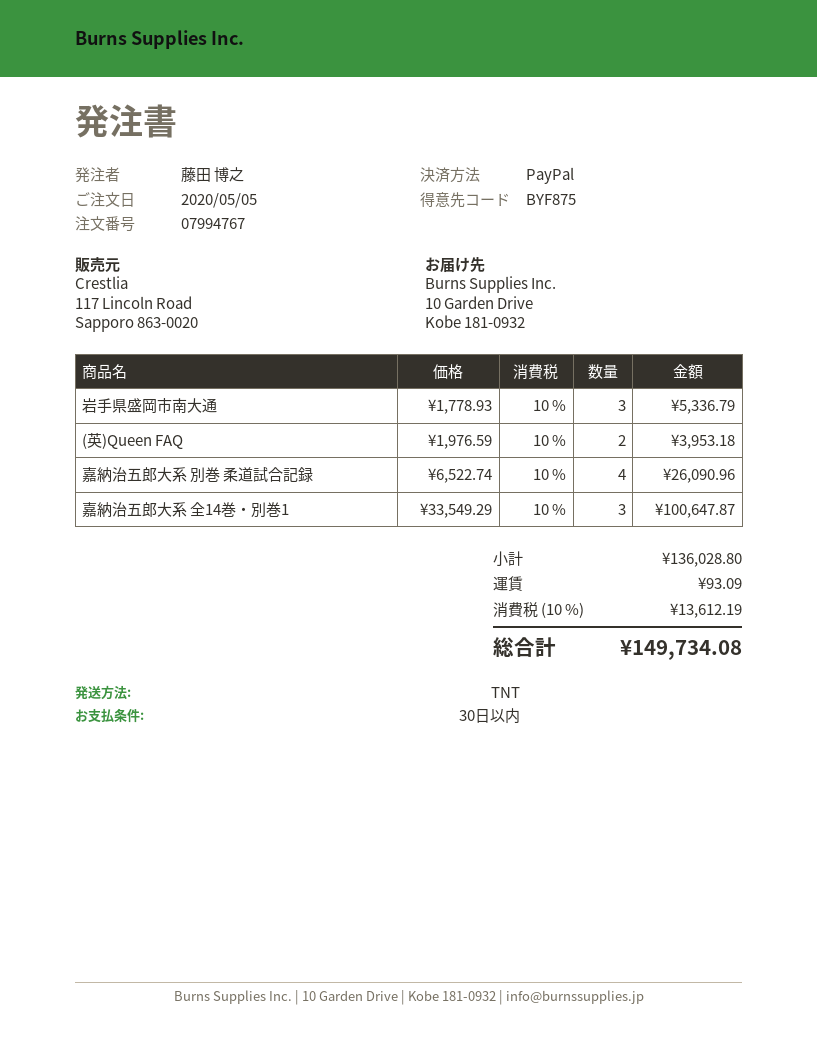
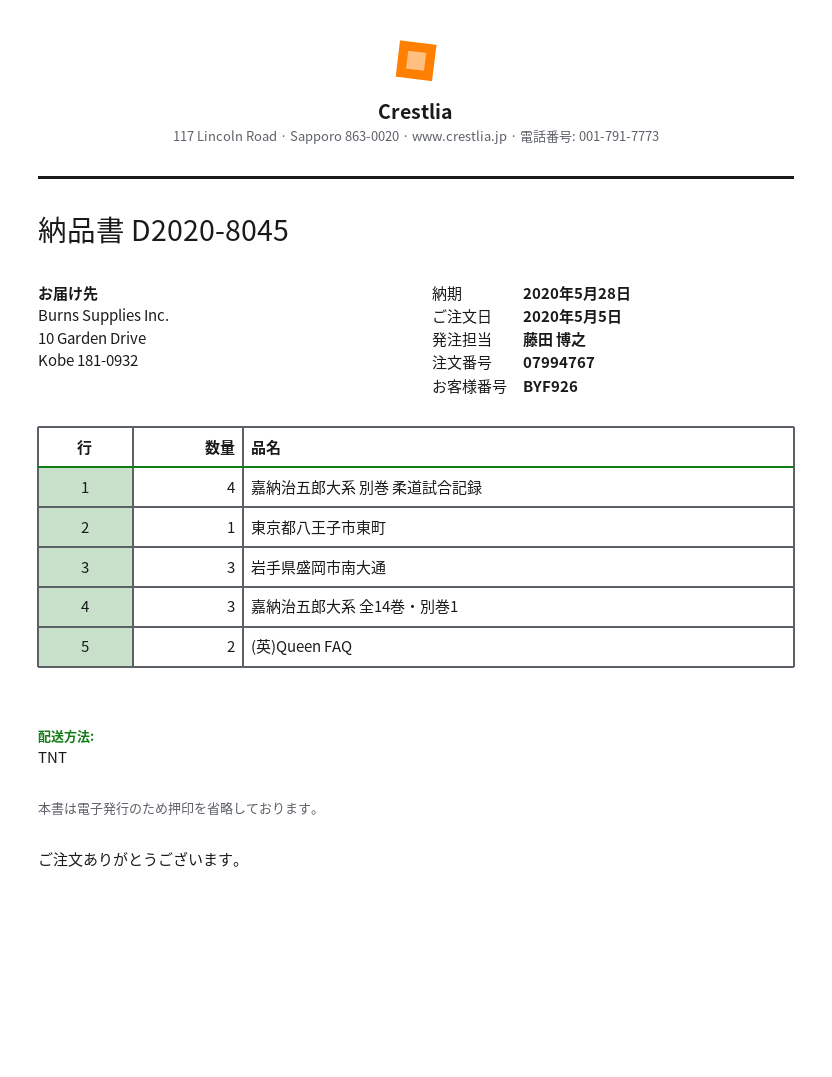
customer number: BYF875 -> BYF926
東京都八王子市東町: none -> 1

